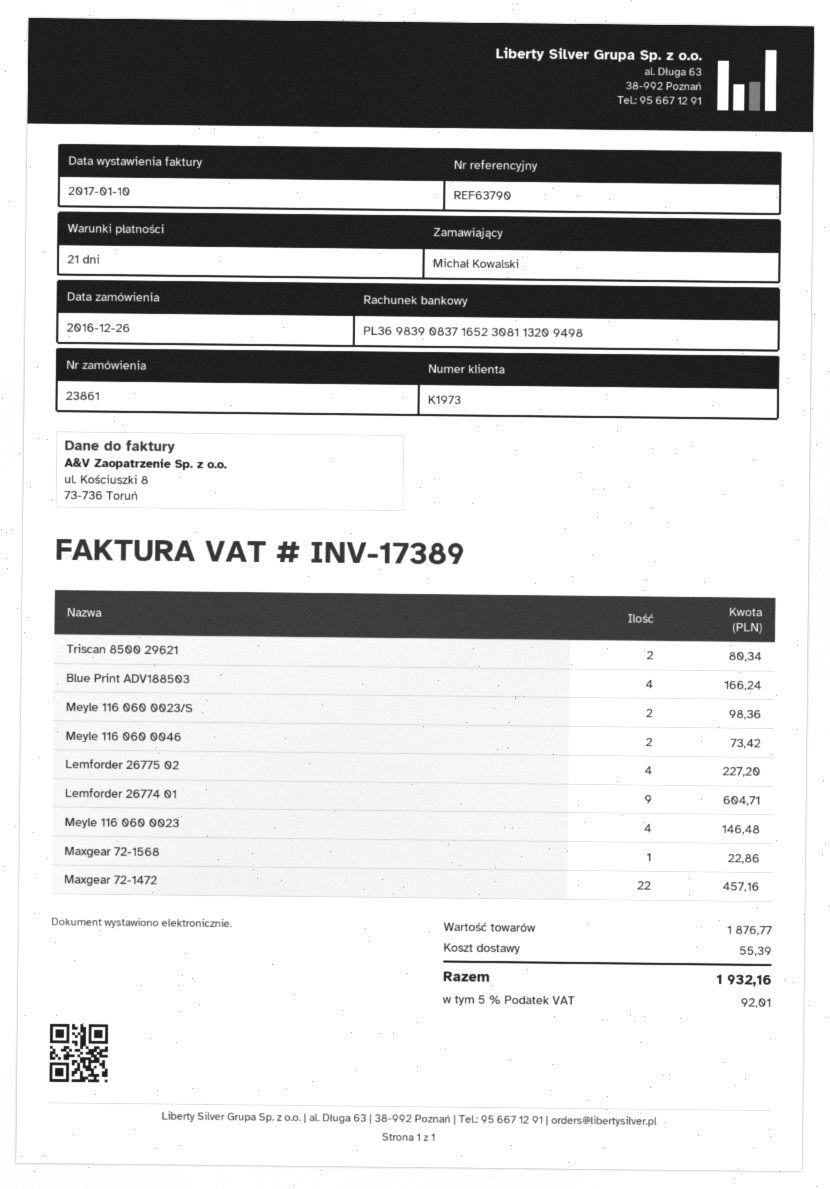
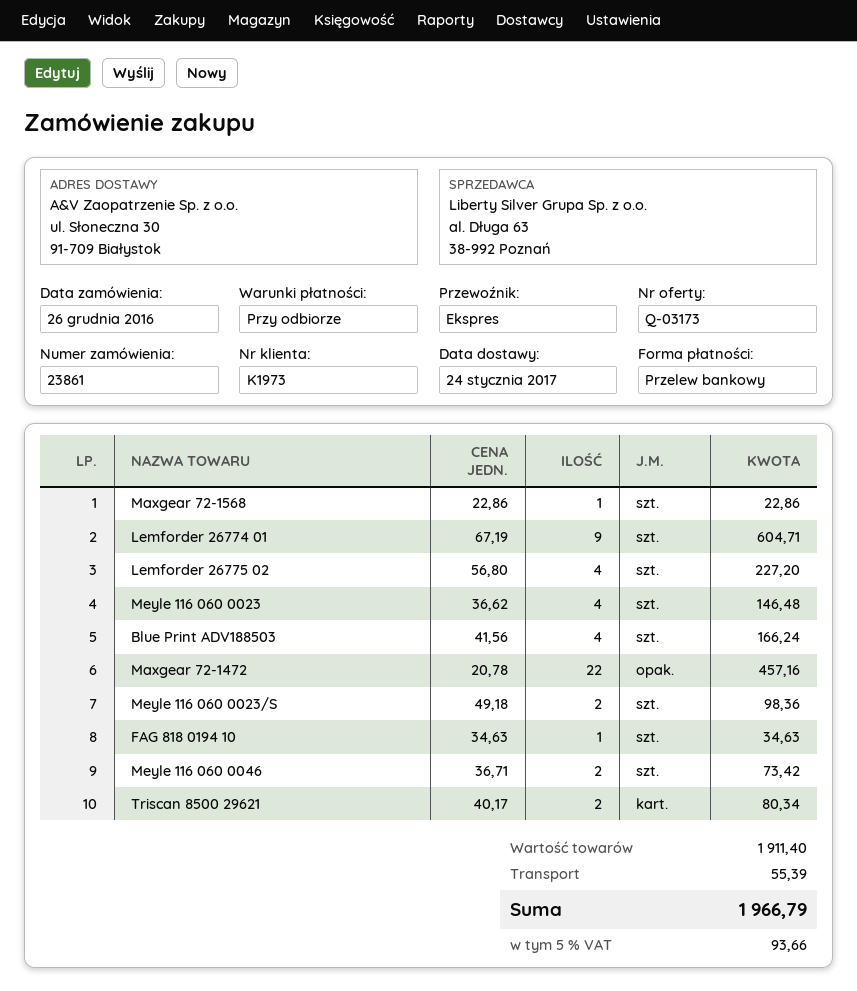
payment terms: 21 days -> on receipt
FAG 818 0194 10: none -> 1 for 34.63
subtotal: 1876.77 -> 1911.40
tax: 5% = 92.01 -> 5% = 93.66
total: 1932.16 -> 1966.79

